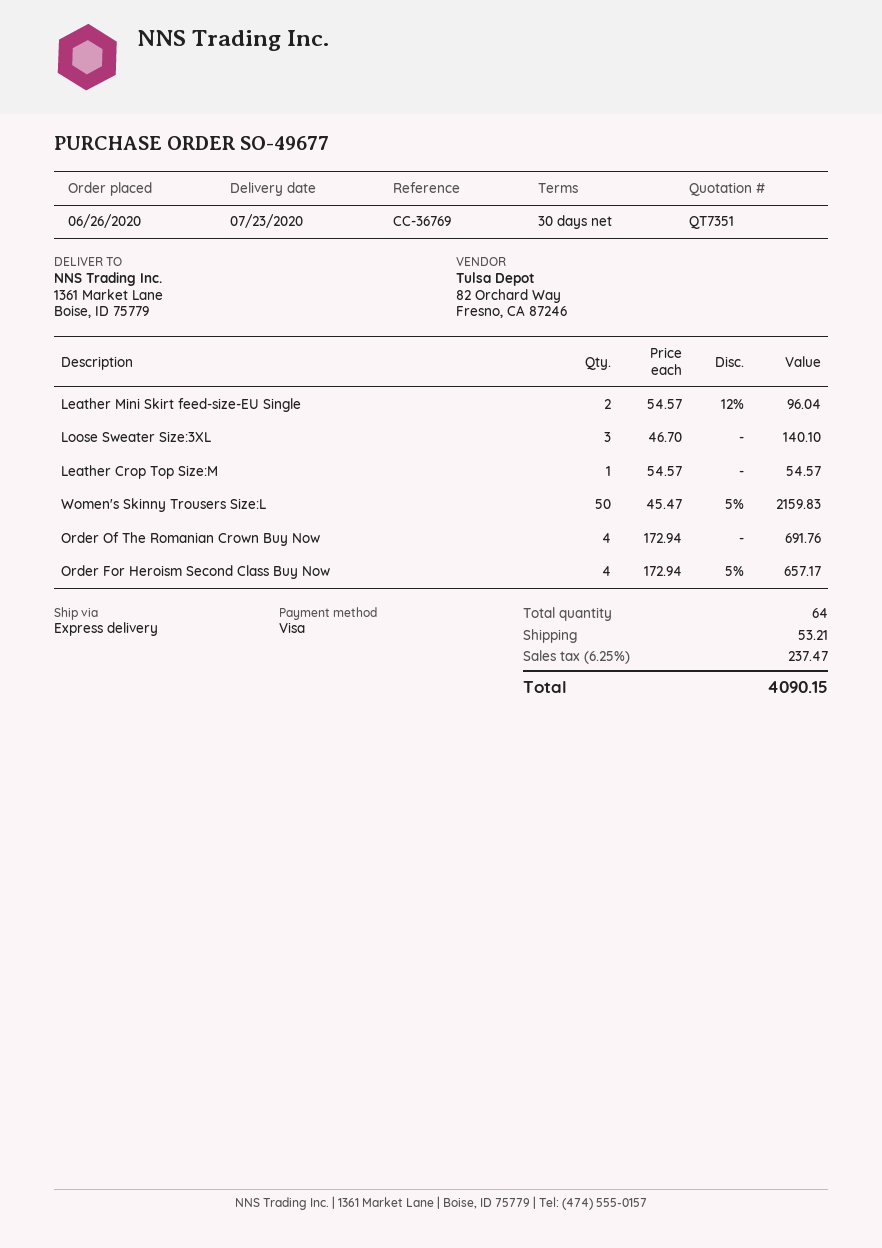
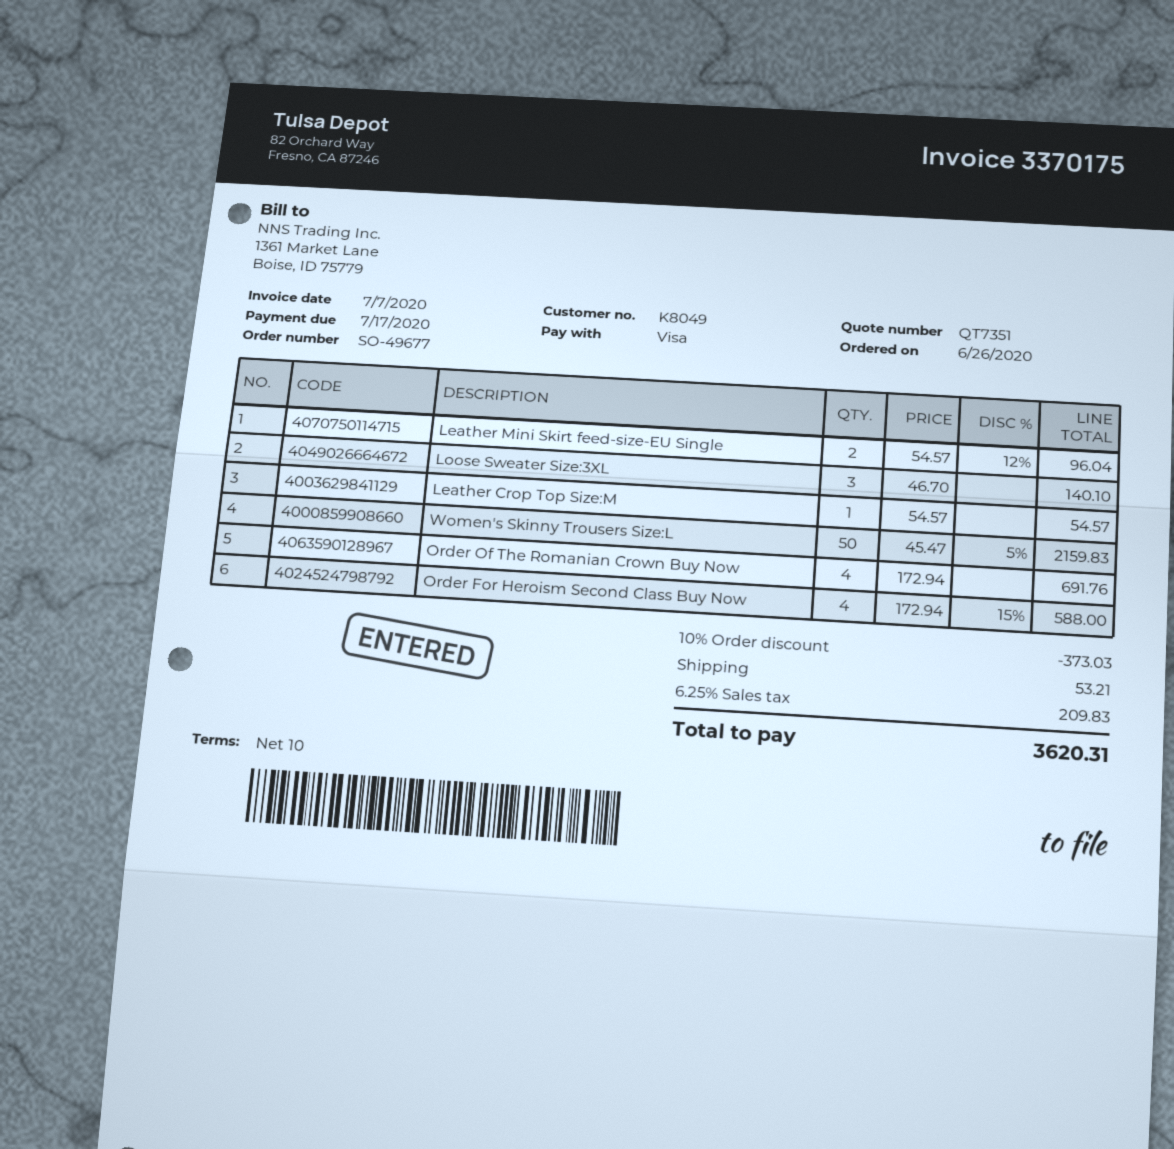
payment terms: 30 days -> 10 days
Order For Heroism Second Class Buy Now: 4 x 172.94 - 5% = 657.17 -> 4 x 172.94 - 15% = 588.00
discount: none -> 10% = 373.03
tax: 6.25% = 237.47 -> 6.25% = 209.83
total: 4090.15 -> 3620.31

